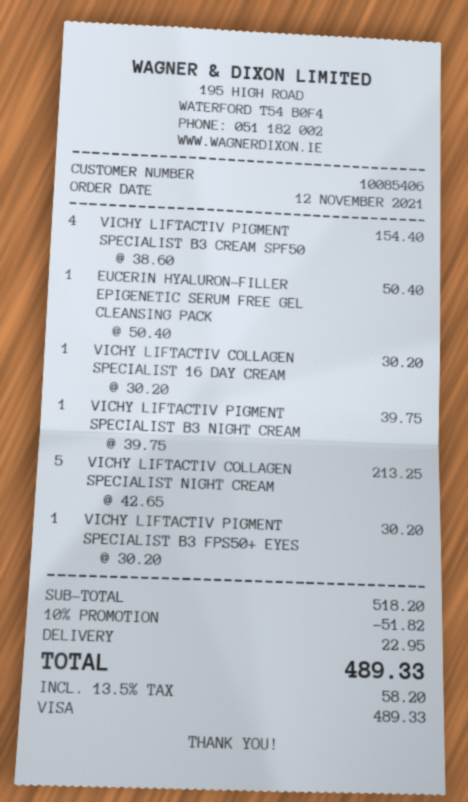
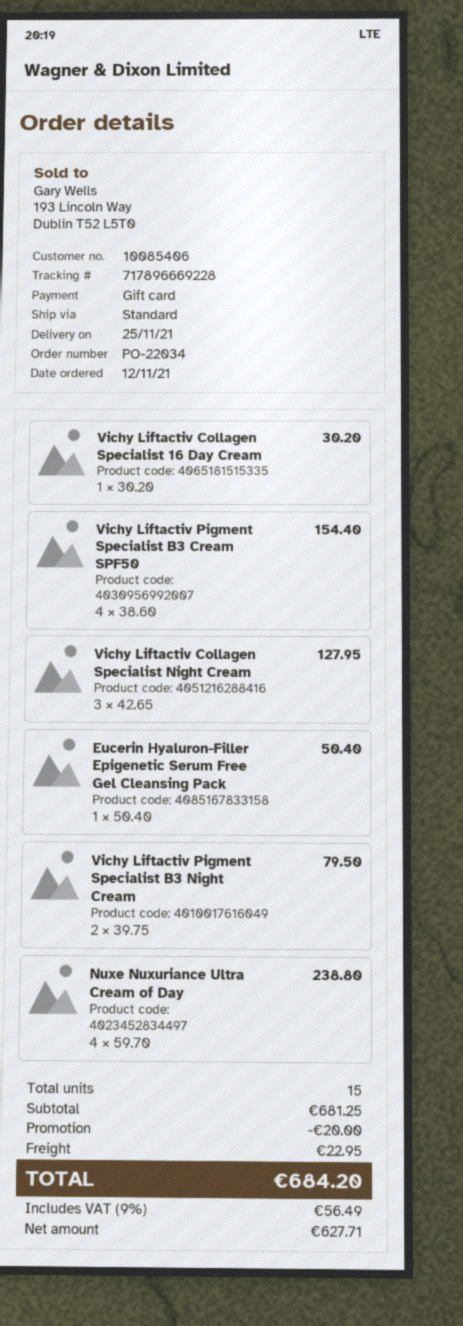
payment method: Visa -> gift card
VICHY LIFTACTIV PIGMENT SPECIALIST B3 NIGHT CREAM: 1 x 39.75 = 39.75 -> 2 x 39.75 = 79.50
VICHY LIFTACTIV COLLAGEN SPECIALIST NIGHT CREAM: 5 x 42.65 = 213.25 -> 3 x 42.65 = 127.95
VICHY LIFTACTIV PIGMENT SPECIALIST B3 FPS50+ EYES: 1 x 30.20 = 30.20 -> none
Nuxe Nuxuriance Ultra Cream of Day: none -> 4 x 59.70 = 238.80
subtotal: 518.20 -> 681.25
discount: 51.82 -> 20.00
tax: 13.5% = 58.20 -> 9% = 56.49
total: 489.33 -> 684.20

